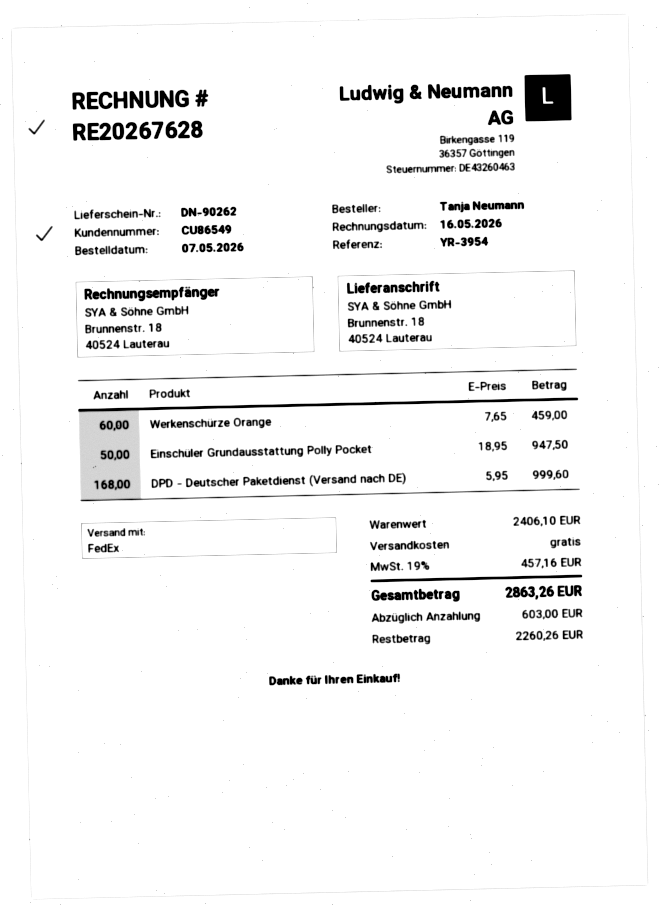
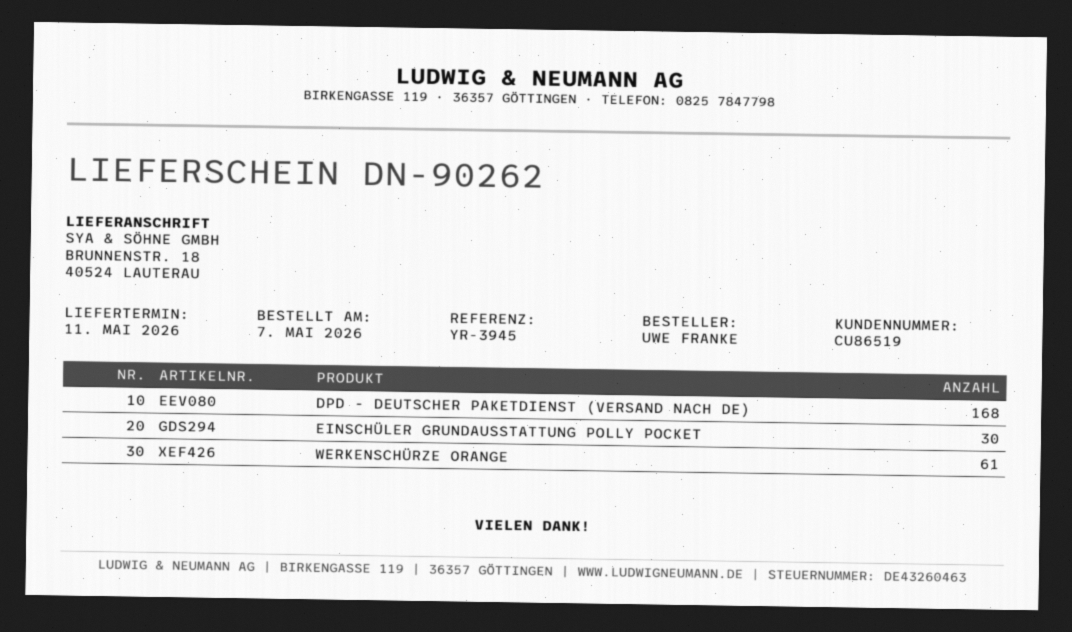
customer number: CU86549 -> CU86519
reference: YR-3954 -> YR-3945
ordered by: Tanja Neumann -> UWE FRANKE
Werkenschürze Orange: 60 -> 61
Einschüler Grundausstattung Polly Pocket: 50 -> 30

